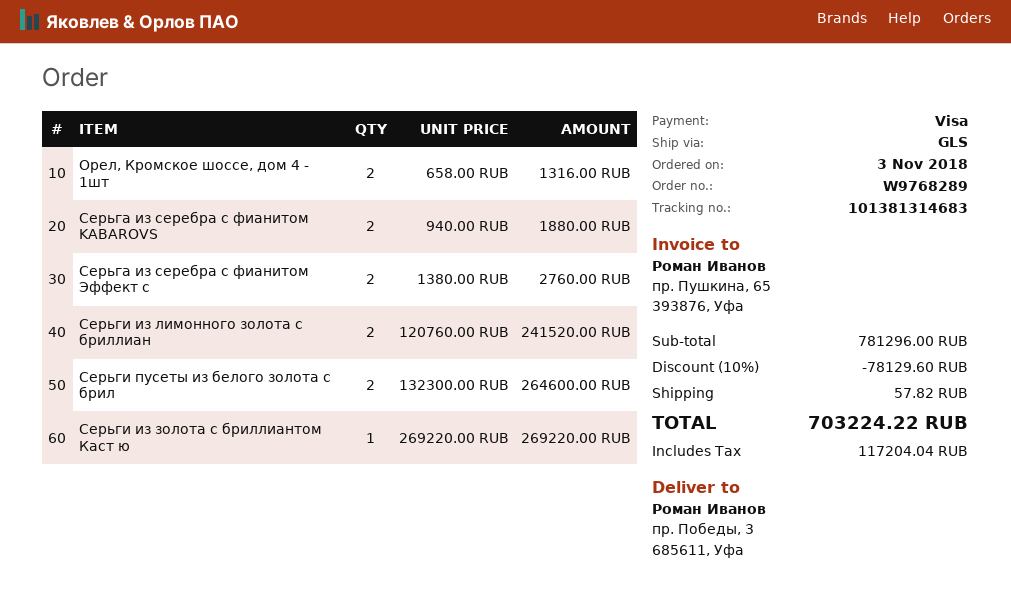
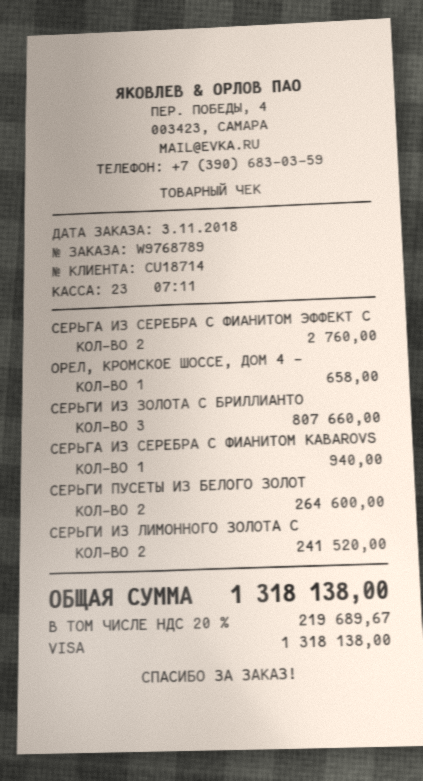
order number: W9768289 -> W9768789
Орел, Кромское шоссе, дом 4 - 1шт: 2 for 1316.00 -> 1 for 658.00
Серьга из серебра с фианитом KABAROVS: 2 for 1880.00 -> 1 for 940.00
Серьги из золота с бриллиантом Каст ю: 1 for 269220.00 -> 3 for 807660.00
discount: 10% = 78129.60 -> none
shipping: 57.82 -> none
tax: 117204.04 -> 219689.67
total: 703224.22 -> 1318138.00

